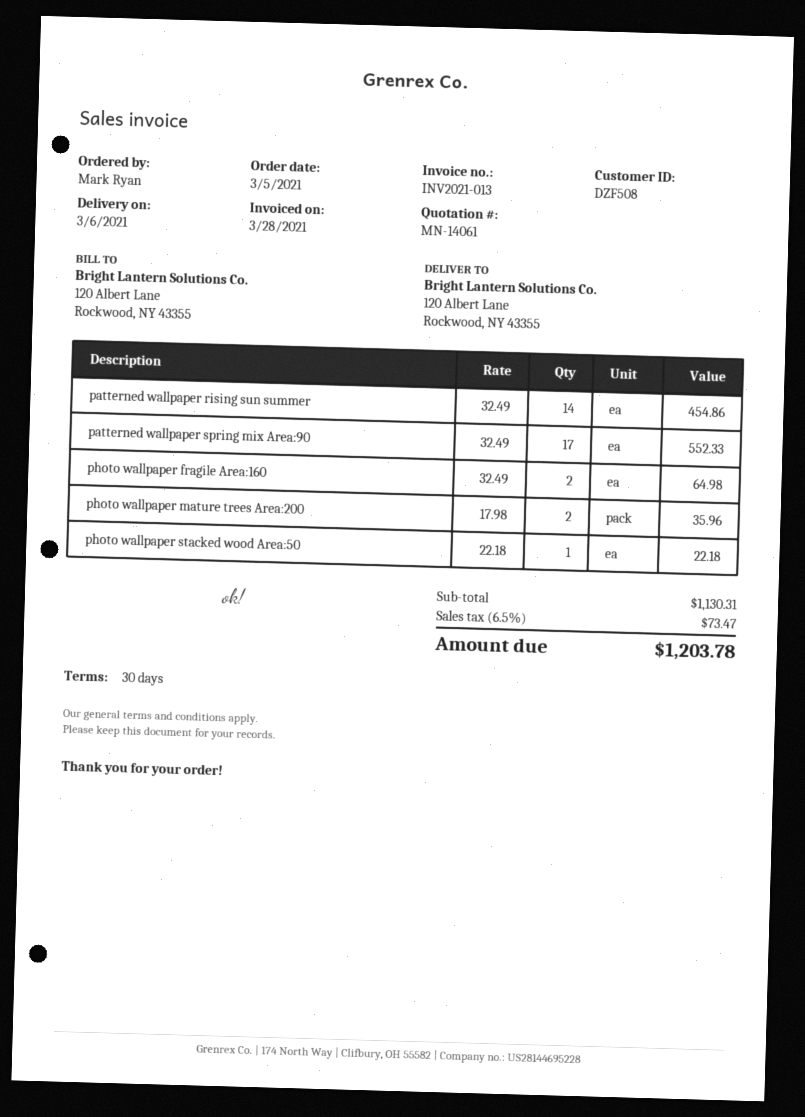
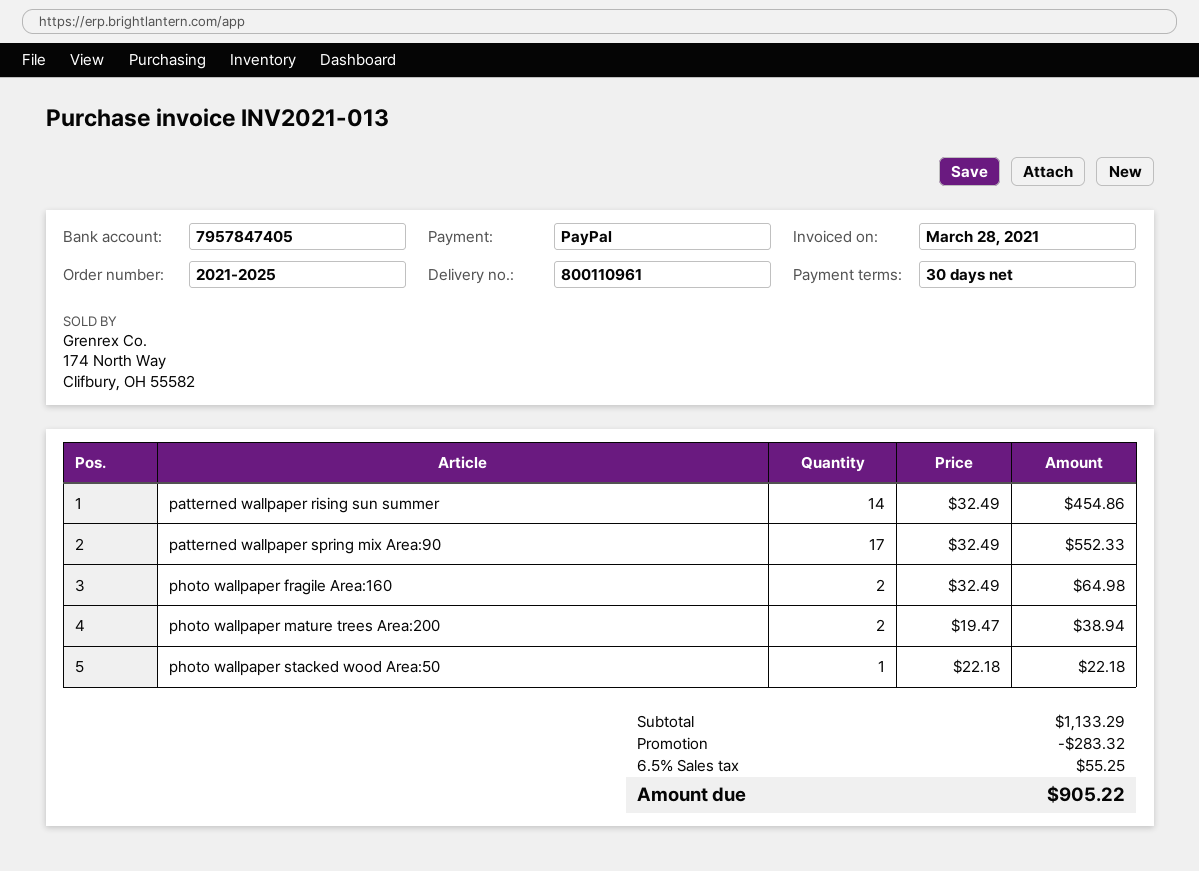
photo wallpaper mature trees Area:200: 2 x 17.98 = 35.96 -> 2 x 19.47 = 38.94
subtotal: 1130.31 -> 1133.29
discount: none -> 283.32
tax: 6.5% = 73.47 -> 6.5% = 55.25
total: 1203.78 -> 905.22

